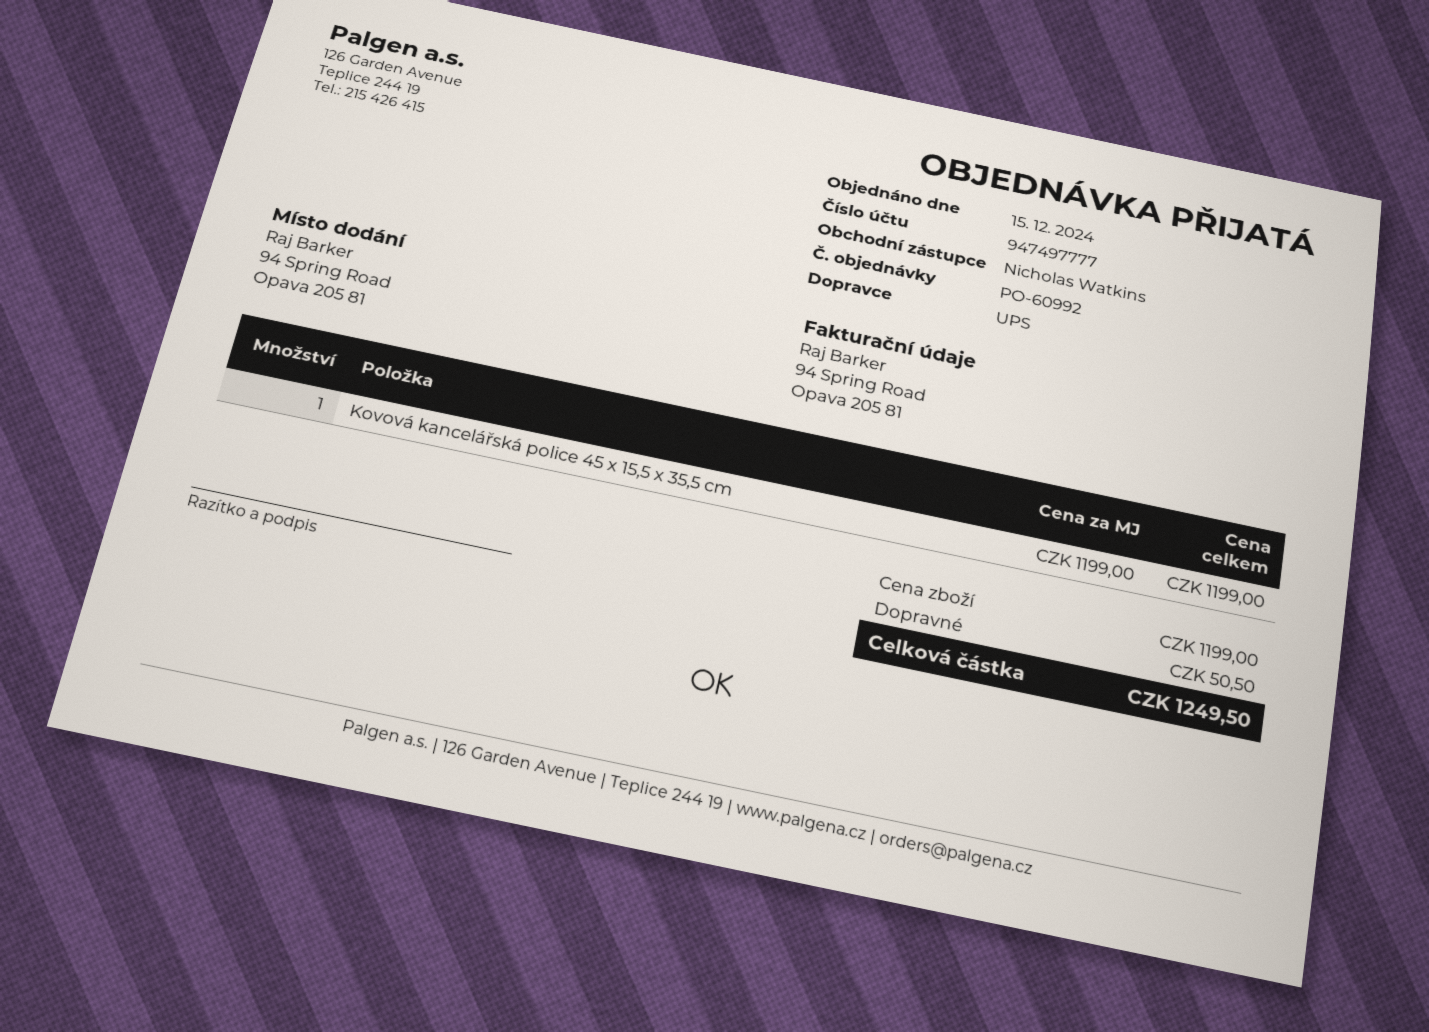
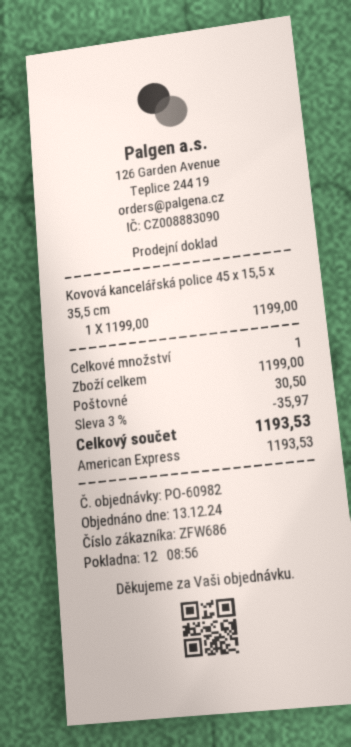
order number: PO-60992 -> PO-60982
order date: 2024-12-15 -> 2024-12-13
discount: none -> 3% = 35.97
shipping: 50.50 -> 30.50
total: 1249.50 -> 1193.53

